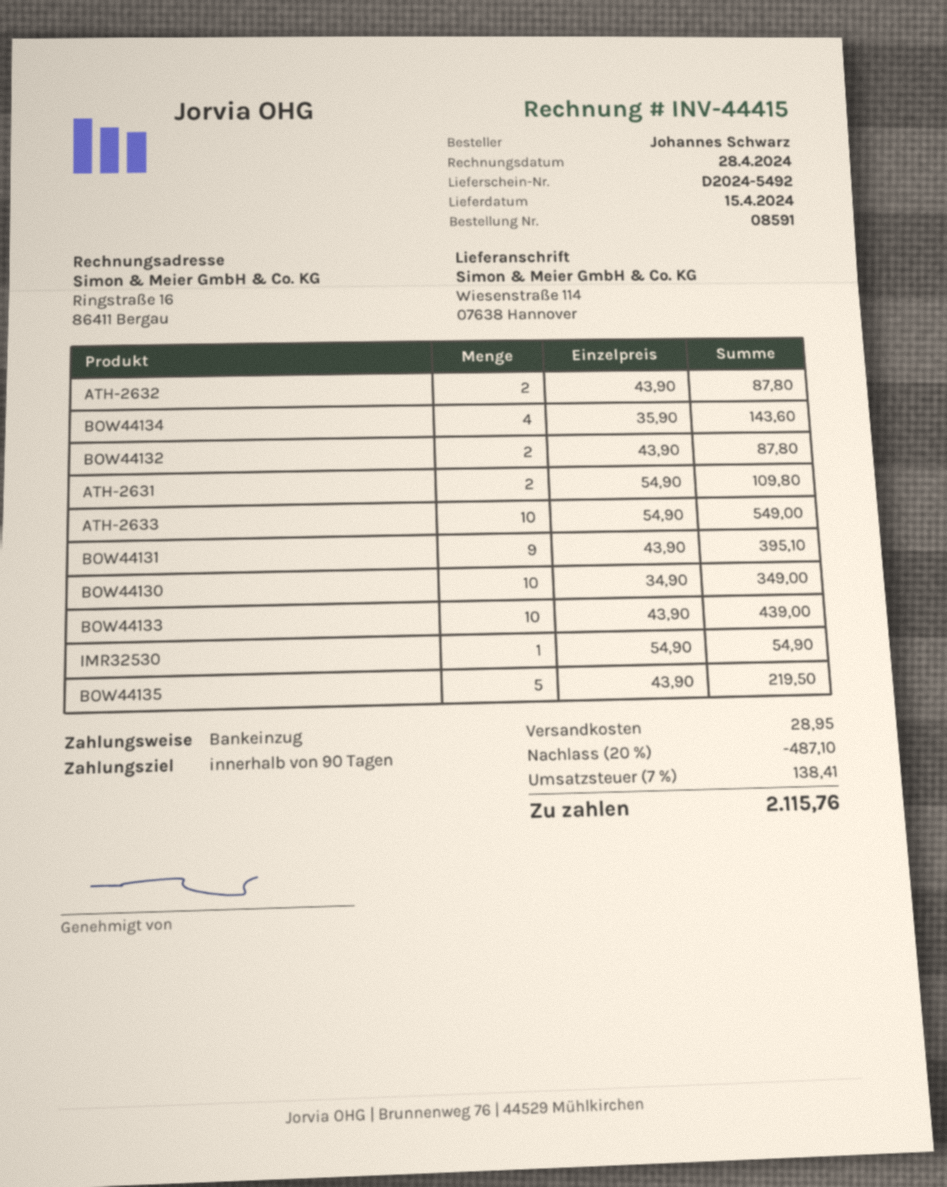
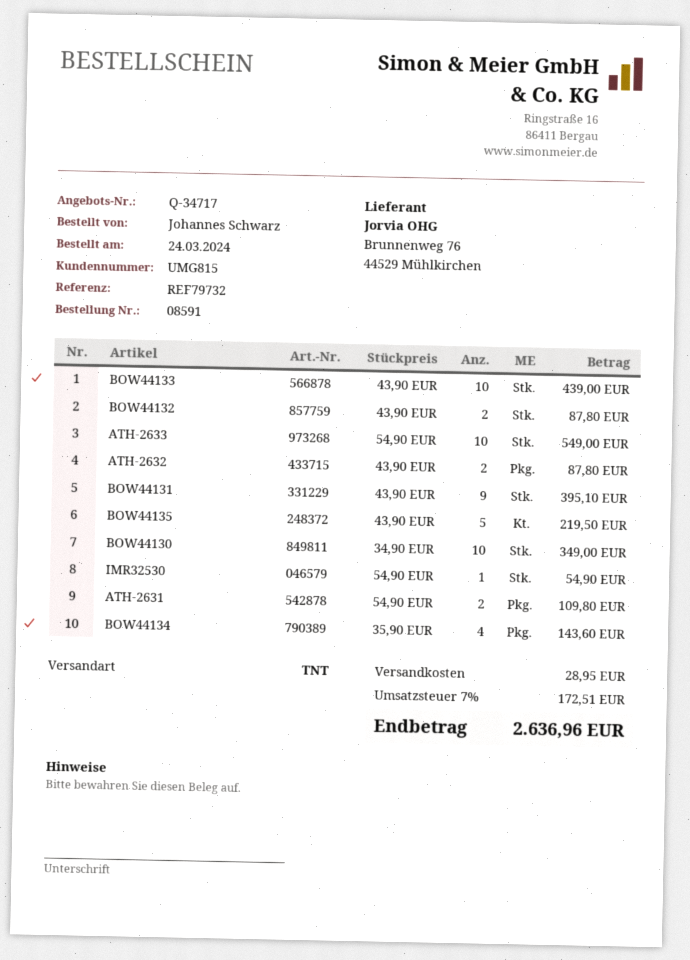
discount: 20% = 487.10 -> none
tax: 7% = 138.41 -> 7% = 172.51
total: 2115.76 -> 2636.96

